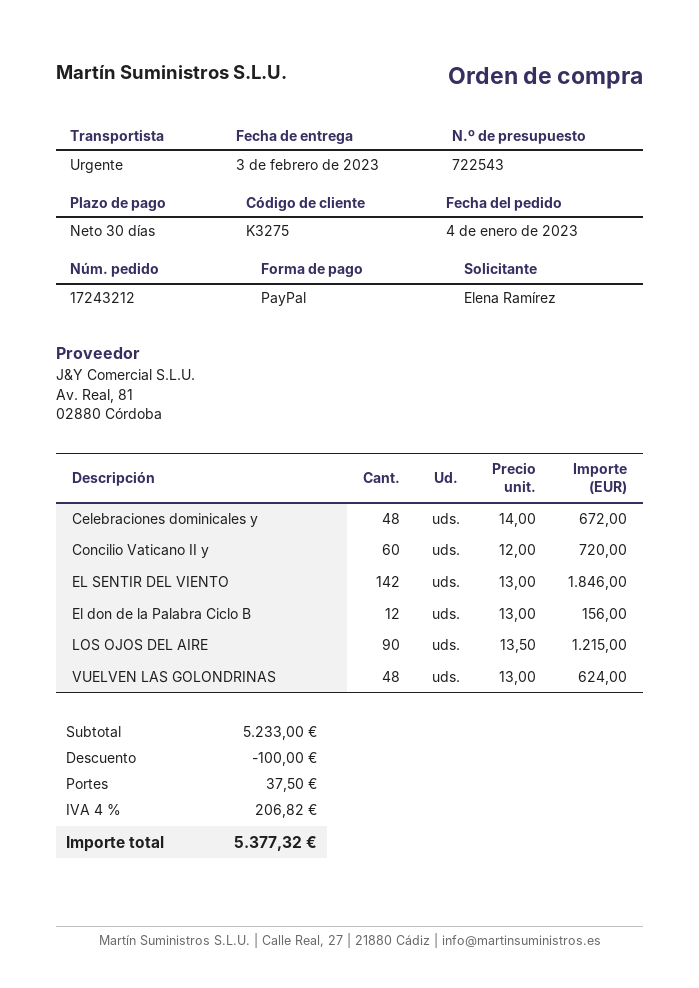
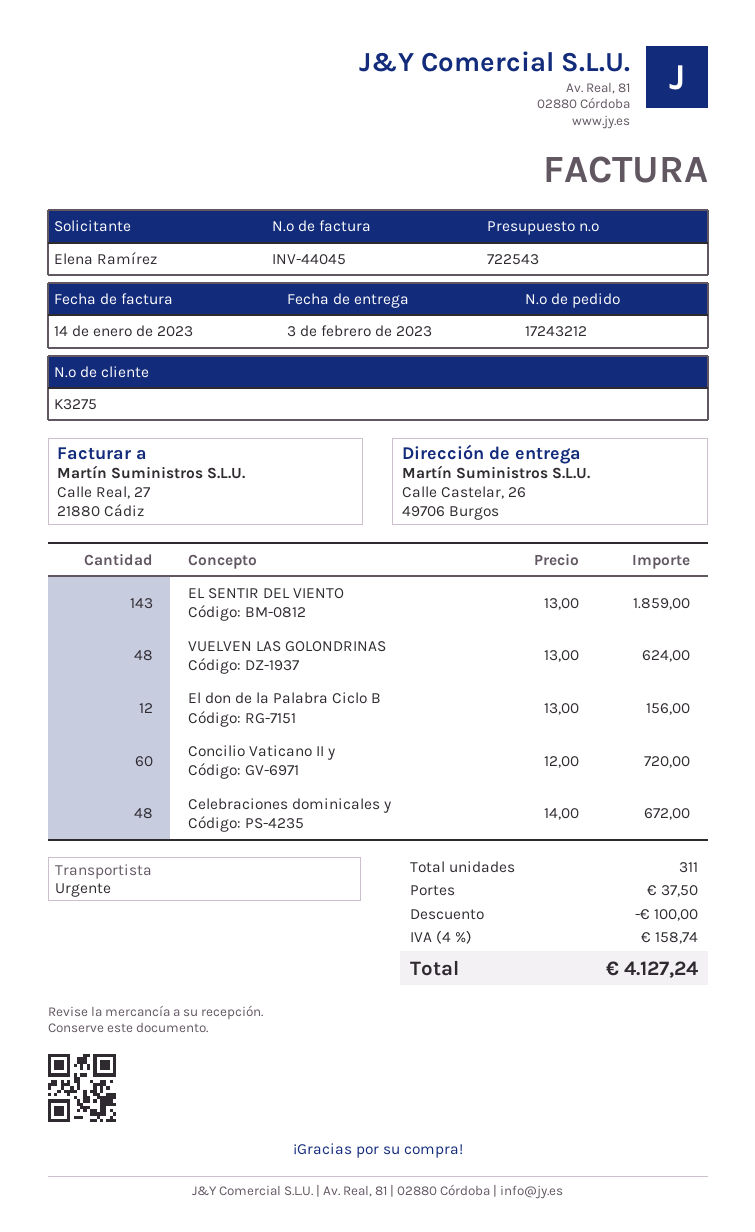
EL SENTIR DEL VIENTO: 142 x 13.00 = 1846.00 -> 143 x 13.00 = 1859.00
LOS OJOS DEL AIRE: 90 x 13.50 = 1215.00 -> none
tax: 4% = 206.82 -> 4% = 158.74
total: 5377.32 -> 4127.24

